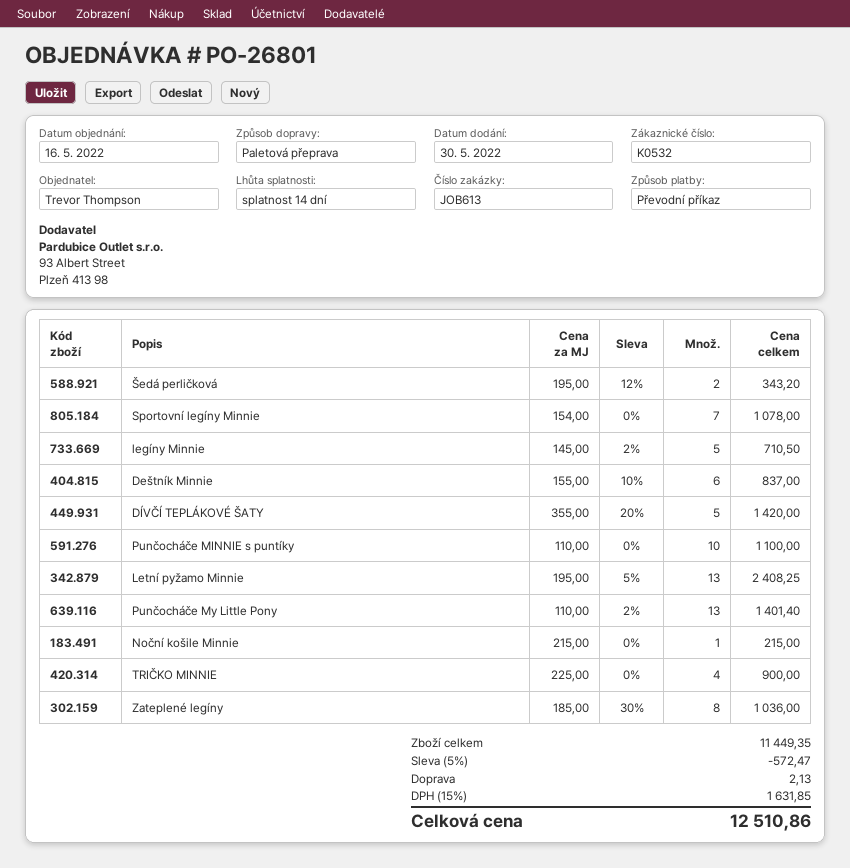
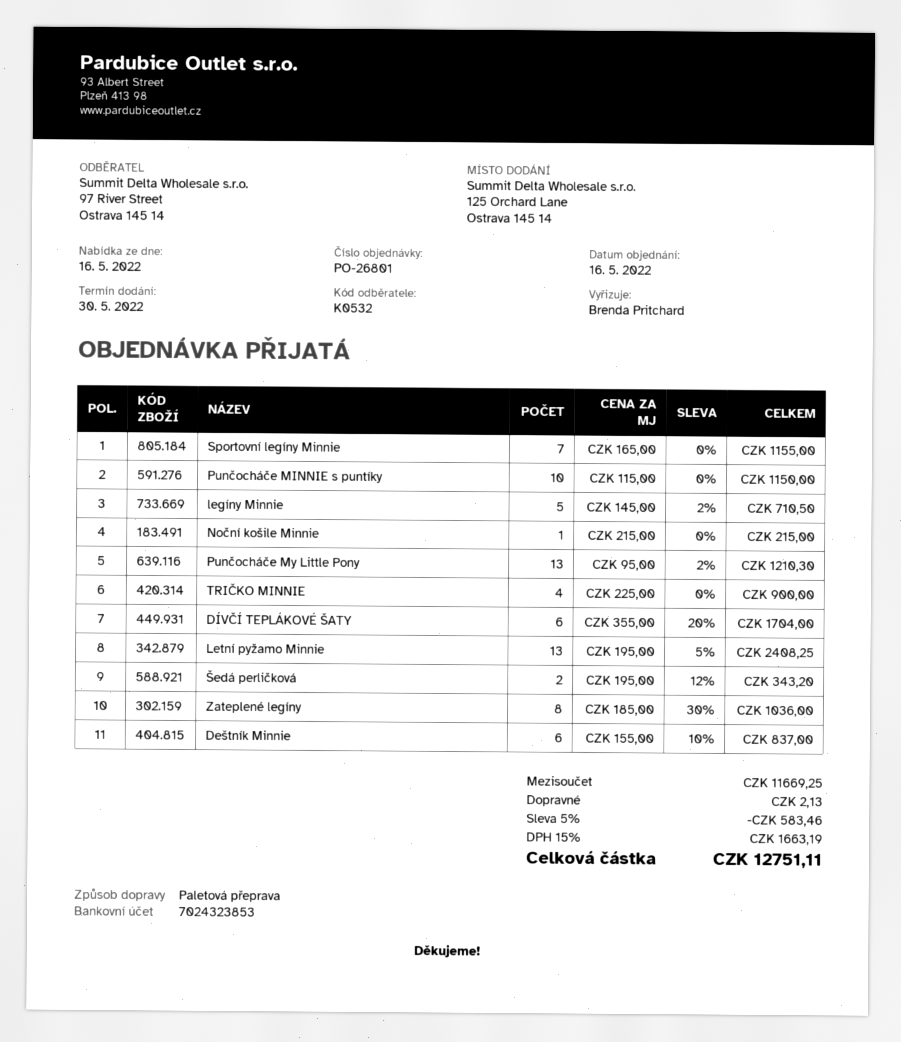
Sportovní legíny Minnie: 7 x 154.00 = 1078.00 -> 7 x 165.00 = 1155.00
DÍVČÍ TEPLÁKOVÉ ŠATY: 5 x 355.00 - 20% = 1420.00 -> 6 x 355.00 - 20% = 1704.00
Punčocháče MINNIE s puntíky: 10 x 110.00 = 1100.00 -> 10 x 115.00 = 1150.00
Punčocháče My Little Pony: 13 x 110.00 - 2% = 1401.40 -> 13 x 95.00 - 2% = 1210.30
subtotal: 11449.35 -> 11669.25
discount: 5% = 572.47 -> 5% = 583.46
tax: 15% = 1631.85 -> 15% = 1663.19
total: 12510.86 -> 12751.11

